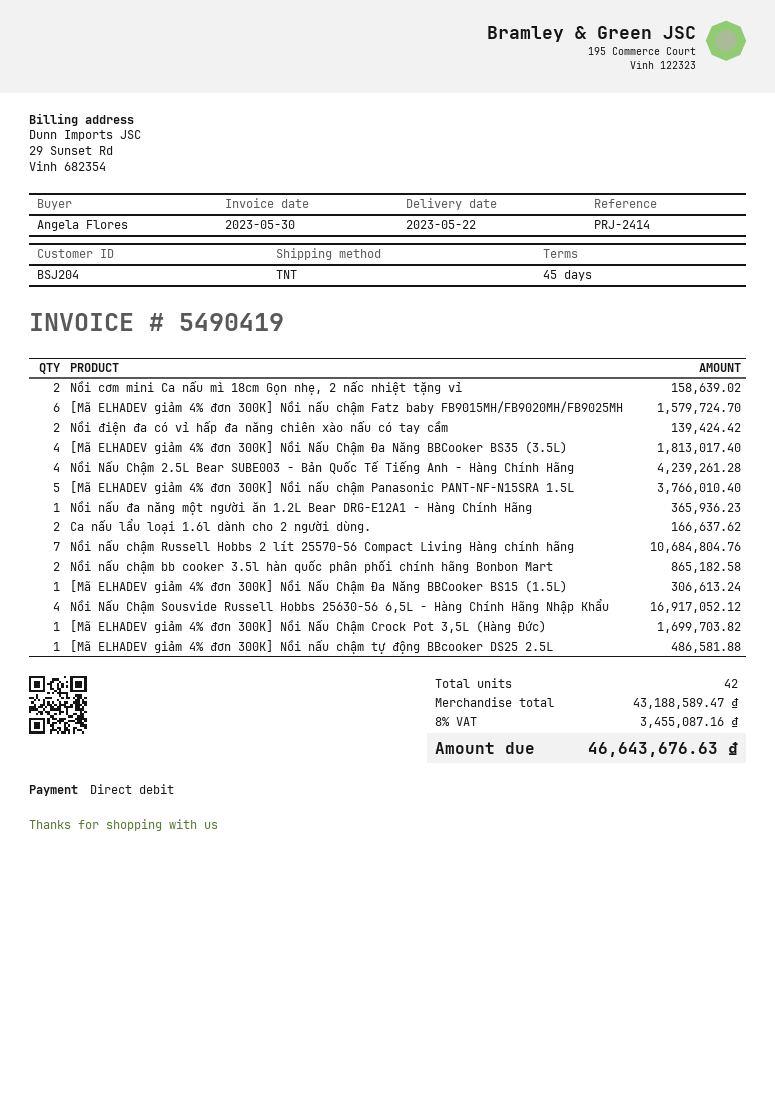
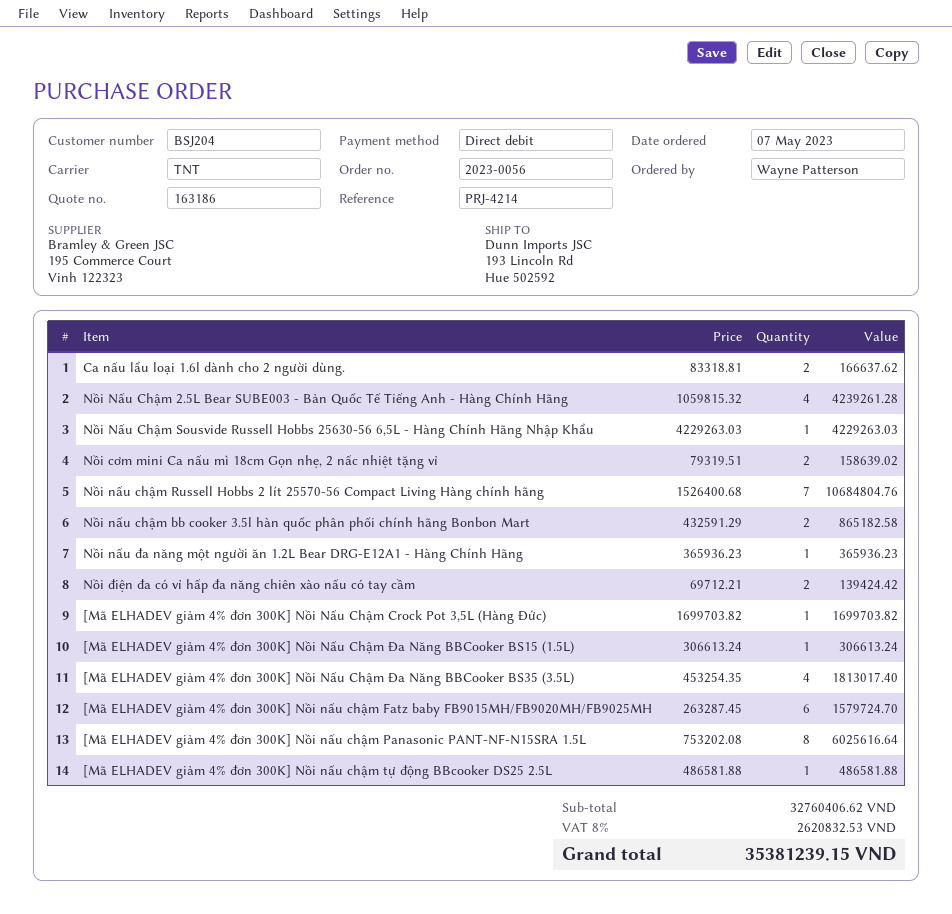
reference: PRJ-2414 -> PRJ-4214
ordered by: Angela Flores -> Wayne Patterson
[Mã ELHADEV giảm 4% đơn 300K] Nồi nấu chậm Panasonic PANT-NF-N15SRA 1.5L: 5 for 3766010.40 -> 8 for 6025616.64
Nồi Nấu Chậm Sousvide Russell Hobbs 25630-56 6,5L - Hàng Chính Hãng Nhập Khẩu: 4 for 16917052.12 -> 1 for 4229263.03
subtotal: 43188589.47 -> 32760406.62
tax: 8% = 3455087.16 -> 8% = 2620832.53
total: 46643676.63 -> 35381239.15

